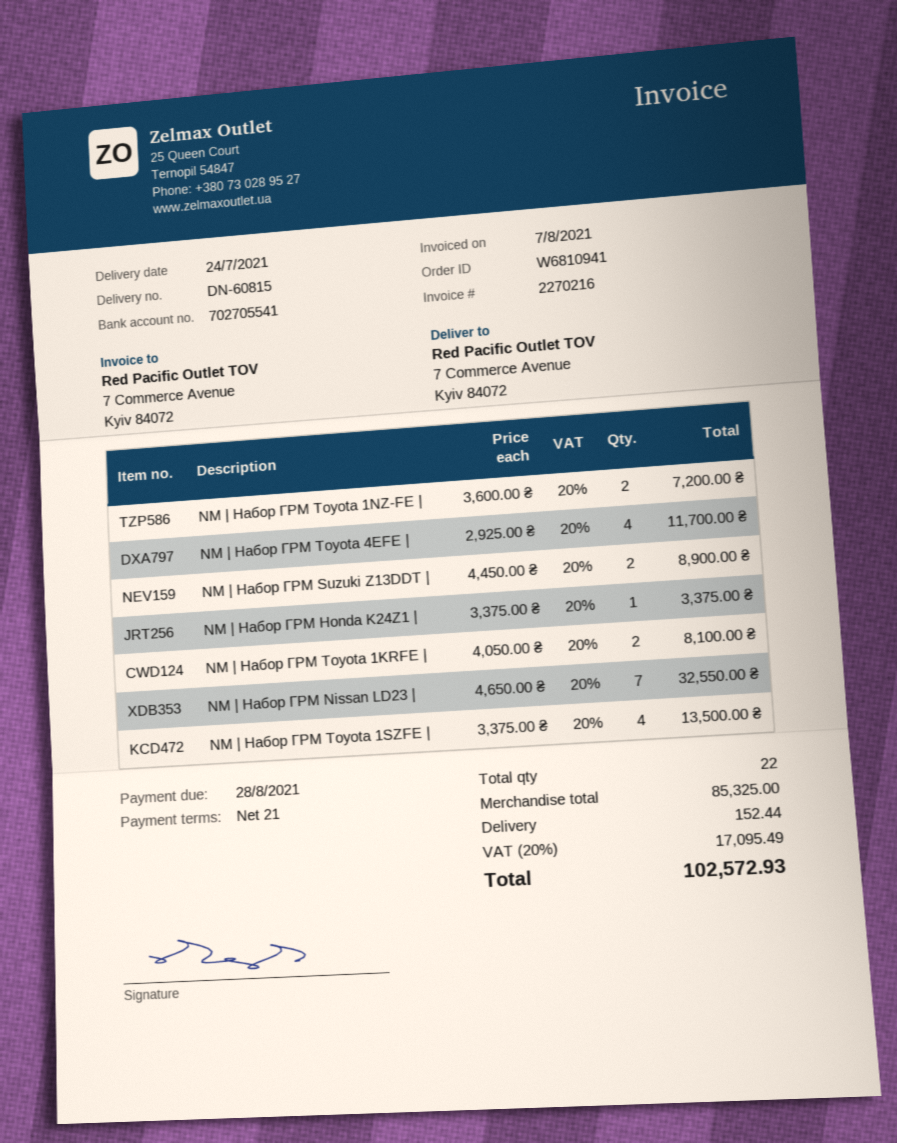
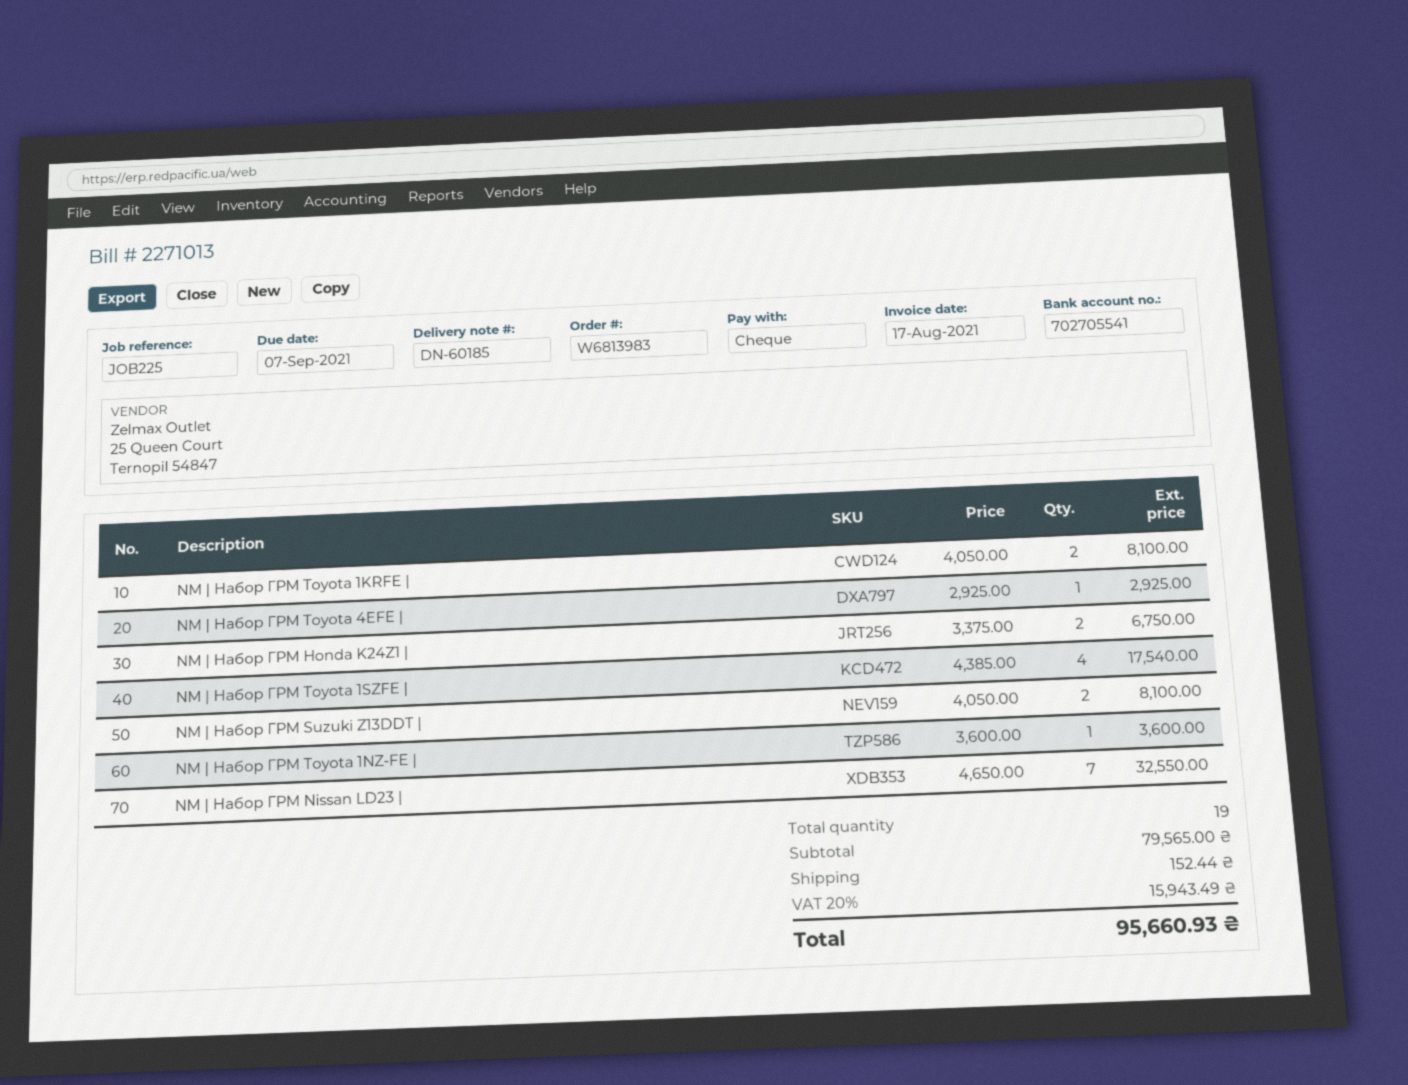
order number: W6810941 -> W6813983
delivery note number: DN-60815 -> DN-60185
invoice number: 2270216 -> 2271013
invoice date: 2021-08-07 -> 2021-08-17
due date: 2021-08-28 -> 2021-09-07
NM | Набор ГРМ Toyota 1NZ-FE |: 2 x 3600.00 = 7200.00 -> 1 x 3600.00 = 3600.00
NM | Набор ГРМ Toyota 4EFE |: 4 x 2925.00 = 11700.00 -> 1 x 2925.00 = 2925.00
NM | Набор ГРМ Suzuki Z13DDT |: 2 x 4450.00 = 8900.00 -> 2 x 4050.00 = 8100.00
NM | Набор ГРМ Honda K24Z1 |: 1 x 3375.00 = 3375.00 -> 2 x 3375.00 = 6750.00
NM | Набор ГРМ Toyota 1SZFE |: 4 x 3375.00 = 13500.00 -> 4 x 4385.00 = 17540.00
total quantity: 22 -> 19
subtotal: 85325.00 -> 79565.00
tax: 20% = 17095.49 -> 20% = 15943.49
total: 102572.93 -> 95660.93

